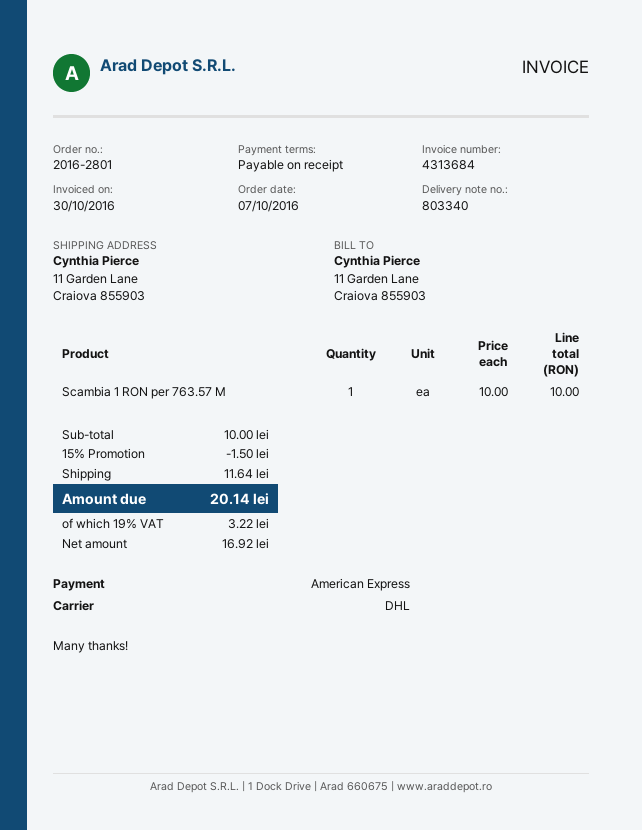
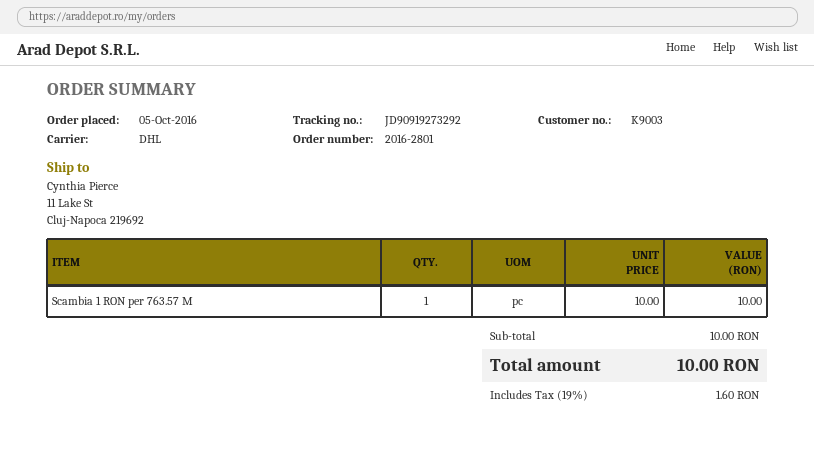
order date: 2016-10-07 -> 2016-10-05
ship to: 11 Garden Lane, Craiova 855903 -> 11 Lake St, Cluj-Napoca 219692
discount: 15% = 1.50 -> none
shipping: 11.64 -> none
tax: 19% = 3.22 -> 19% = 1.60
total: 20.14 -> 10.00

